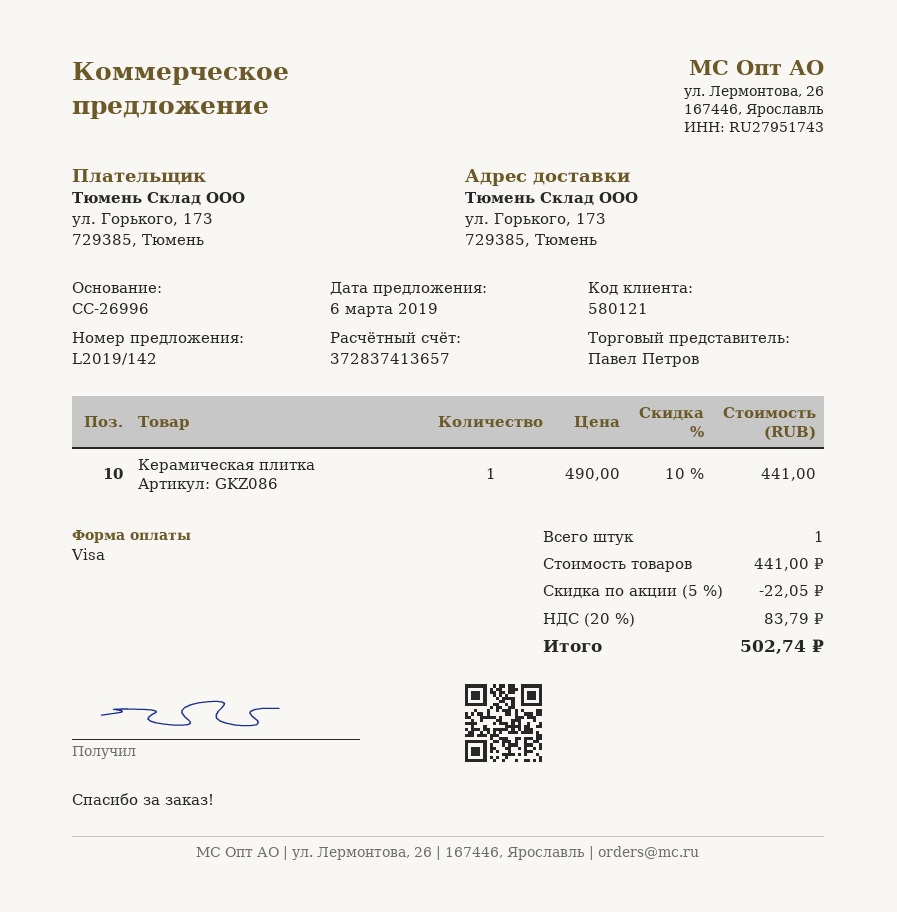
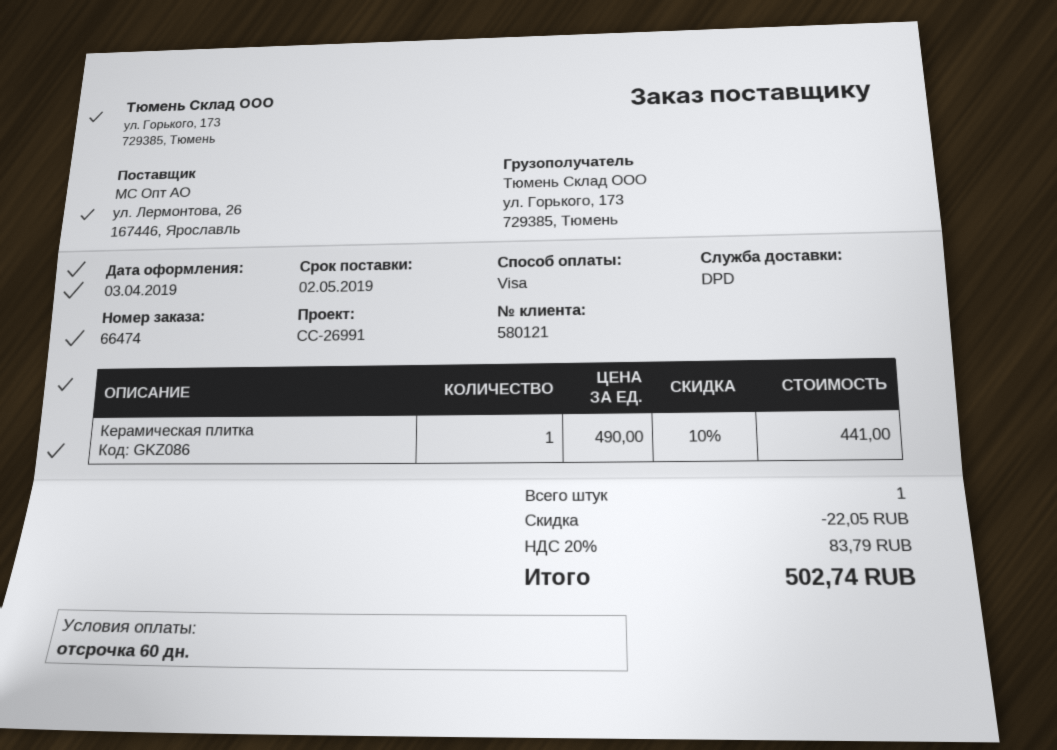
reference: CC-26996 -> CC-26991

